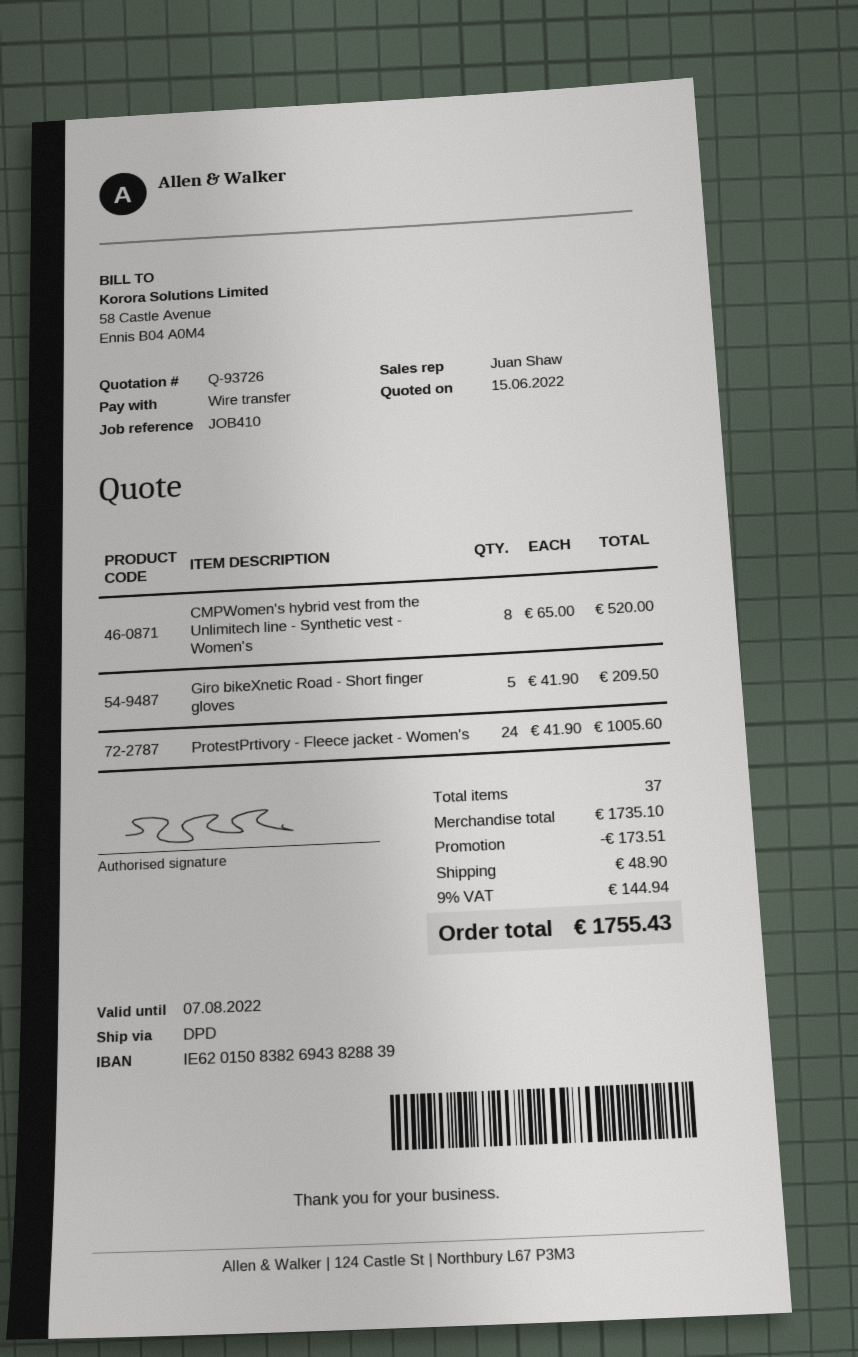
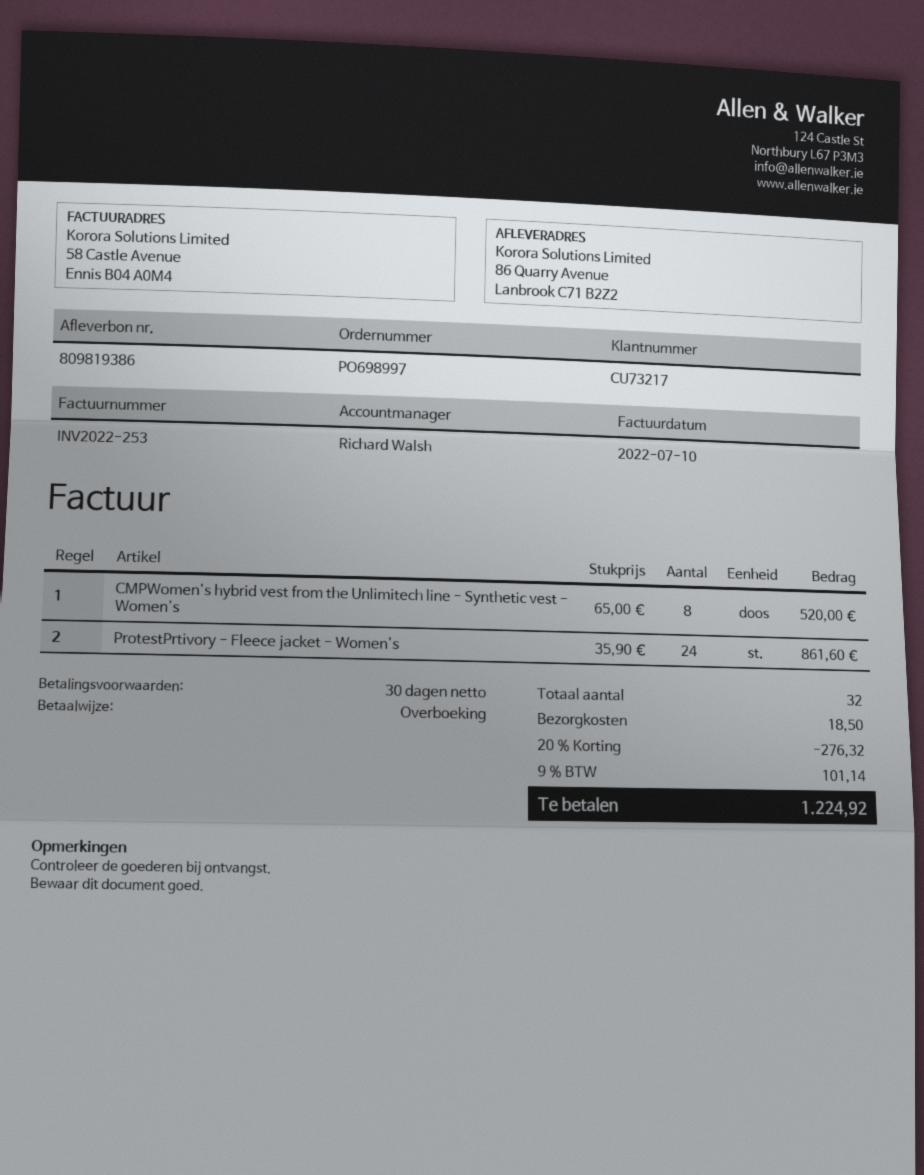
sales rep: Juan Shaw -> Richard Walsh
Giro bikeXnetic Road - Short finger gloves: 5 x 41.90 = 209.50 -> none
ProtestPrtivory - Fleece jacket - Women's: 24 x 41.90 = 1005.60 -> 24 x 35.90 = 861.60
total quantity: 37 -> 32
discount: 173.51 -> 276.32
shipping: 48.90 -> 18.50
tax: 9% = 144.94 -> 9% = 101.14
total: 1755.43 -> 1224.92

